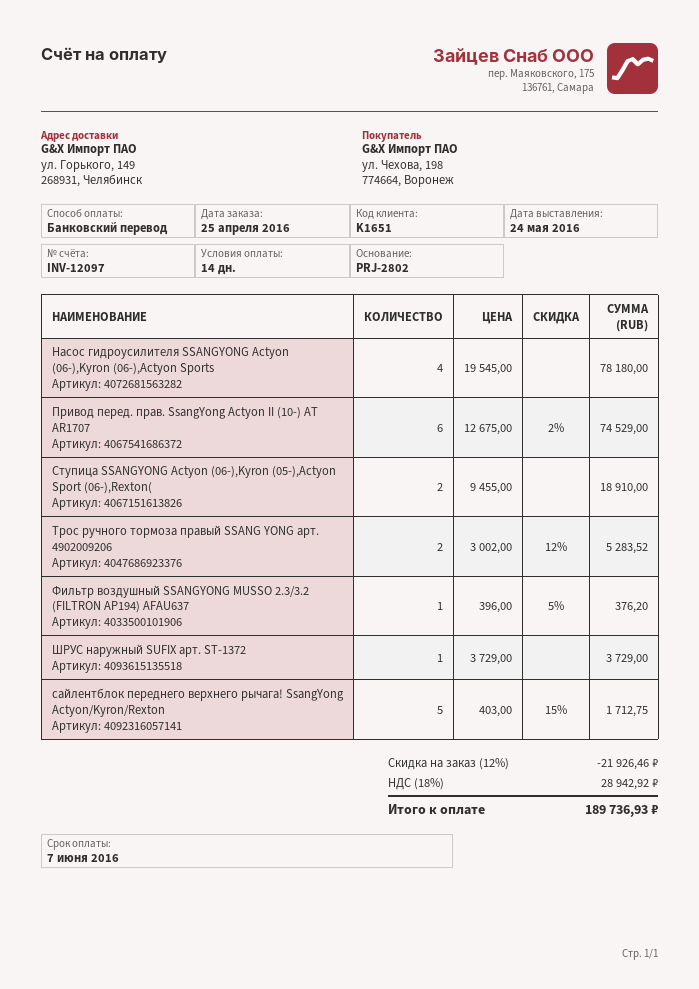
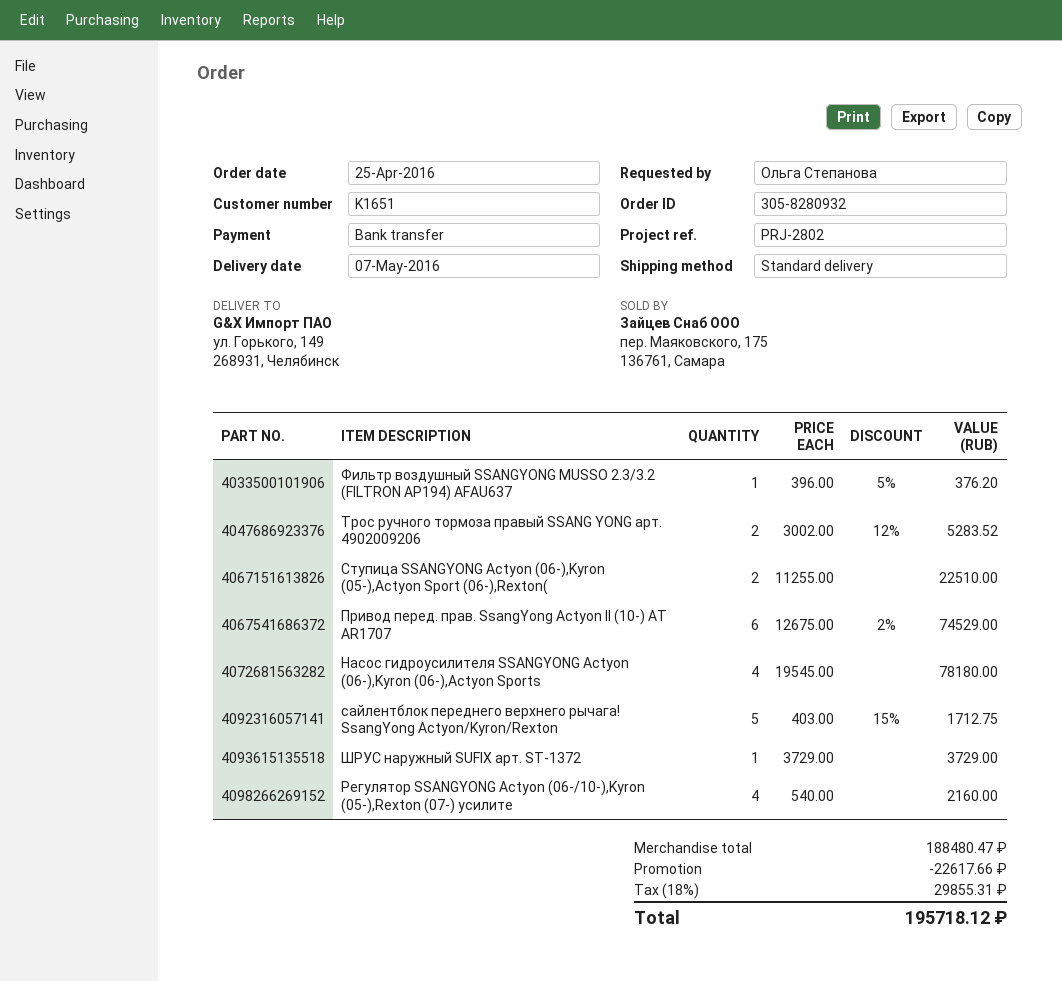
Ступица SSANGYONG Actyon (06-),Kyron (05-),Actyon Sport (06-),Rexton(: 2 x 9455.00 = 18910.00 -> 2 x 11255.00 = 22510.00
Регулятор SSANGYONG Actyon (06-/10-),Kyron (05-),Rexton (07-) усилите: none -> 4 x 540.00 = 2160.00
discount: 21926.46 -> 22617.66
tax: 18% = 28942.92 -> 18% = 29855.31
total: 189736.93 -> 195718.12

